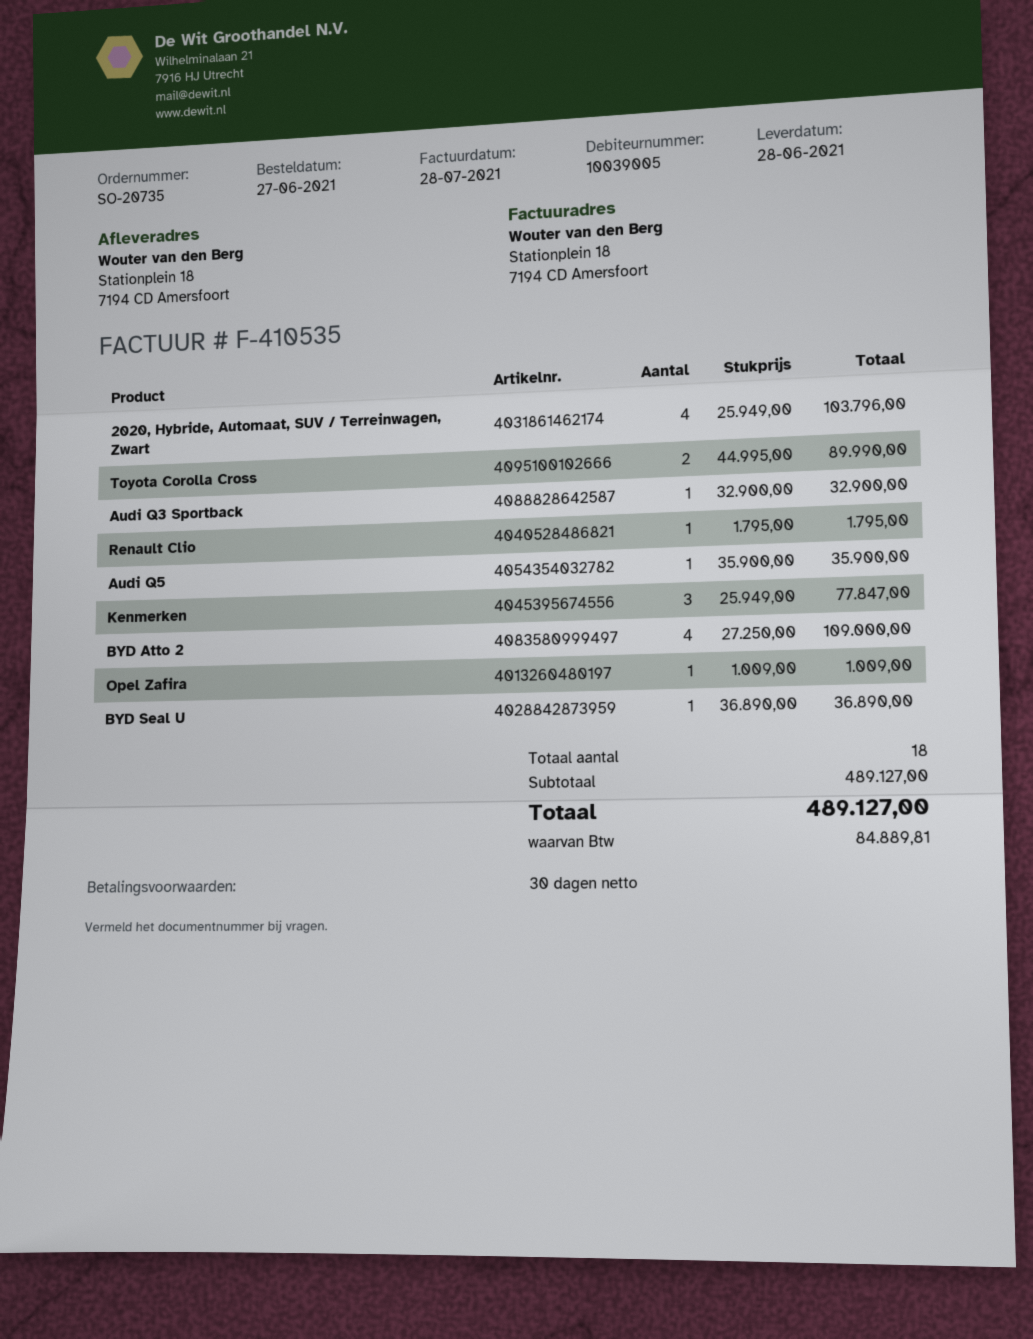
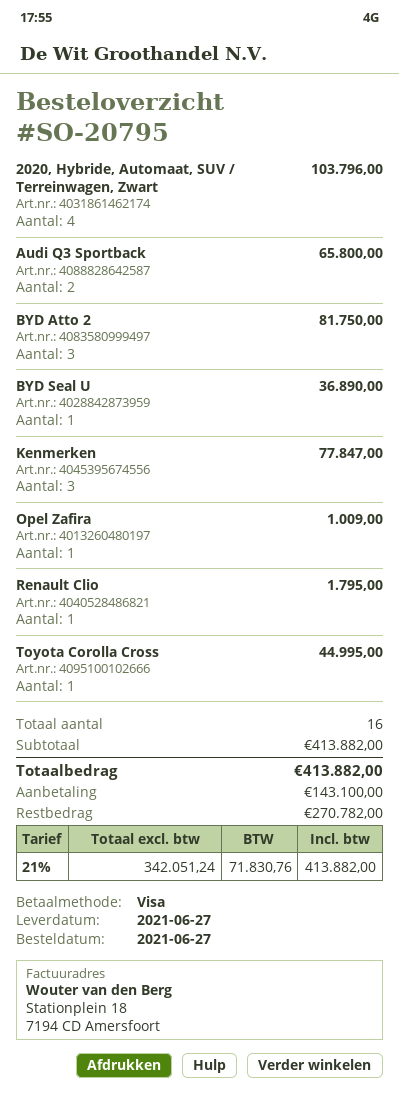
order number: SO-20735 -> SO-20795
delivery date: 2021-06-28 -> 2021-06-27
Toyota Corolla Cross: 2 for 89990.00 -> 1 for 44995.00
Audi Q3 Sportback: 1 for 32900.00 -> 2 for 65800.00
Audi Q5: 1 for 35900.00 -> none
BYD Atto 2: 4 for 109000.00 -> 3 for 81750.00
total quantity: 18 -> 16
subtotal: 489127.00 -> 413882.00
tax: 84889.81 -> 71830.76
total: 489127.00 -> 413882.00

